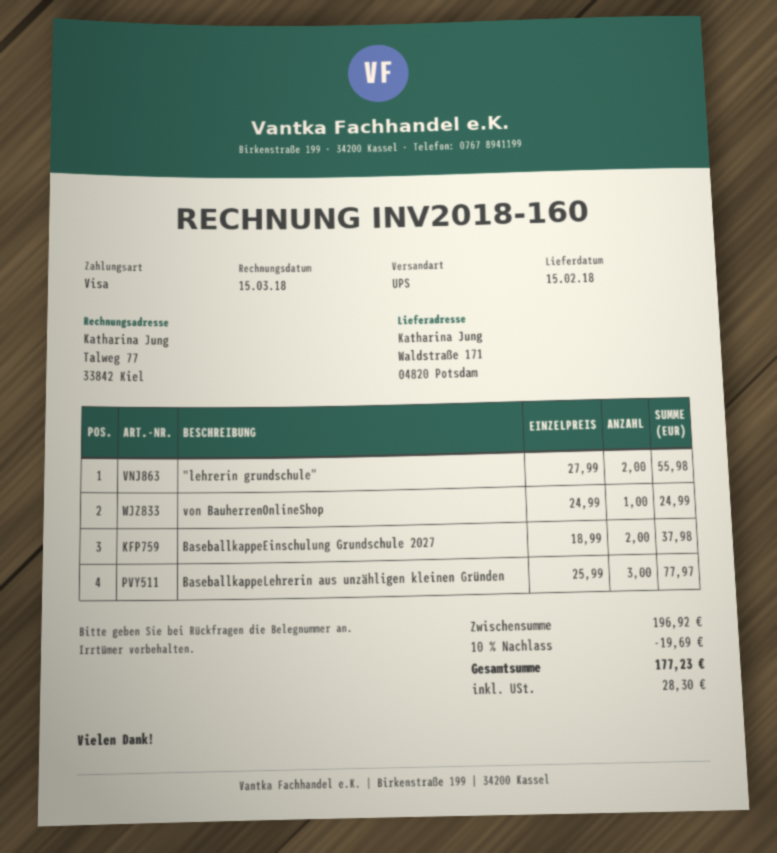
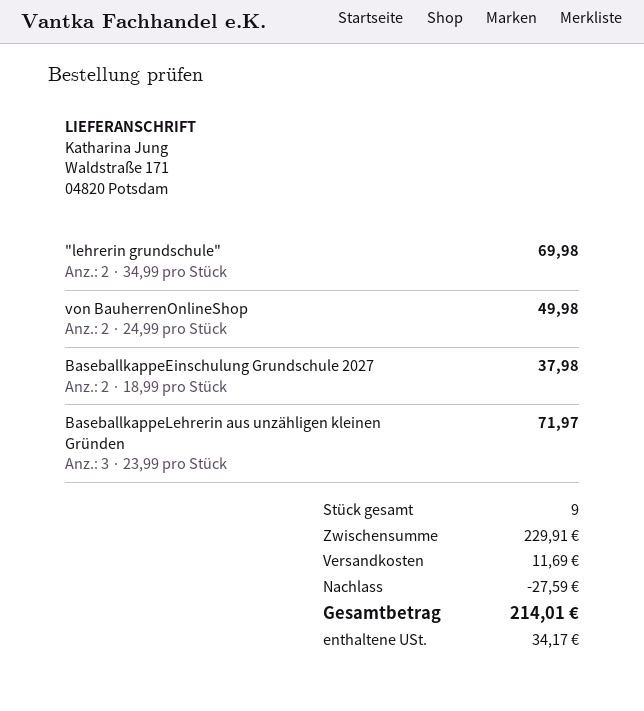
"lehrerin grundschule": 2 x 27.99 = 55.98 -> 2 x 34.99 = 69.98
von BauherrenOnlineShop: 1 x 24.99 = 24.99 -> 2 x 24.99 = 49.98
BaseballkappeLehrerin aus unzähligen kleinen Gründen: 3 x 25.99 = 77.97 -> 3 x 23.99 = 71.97
subtotal: 196.92 -> 229.91
discount: 19.69 -> 27.59
shipping: none -> 11.69
tax: 28.30 -> 34.17
total: 177.23 -> 214.01

